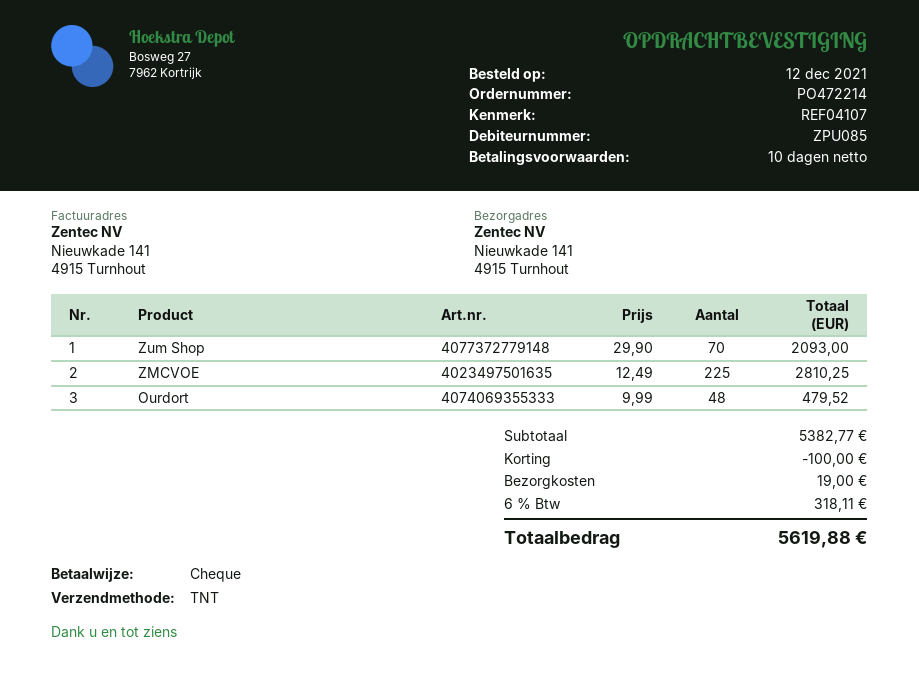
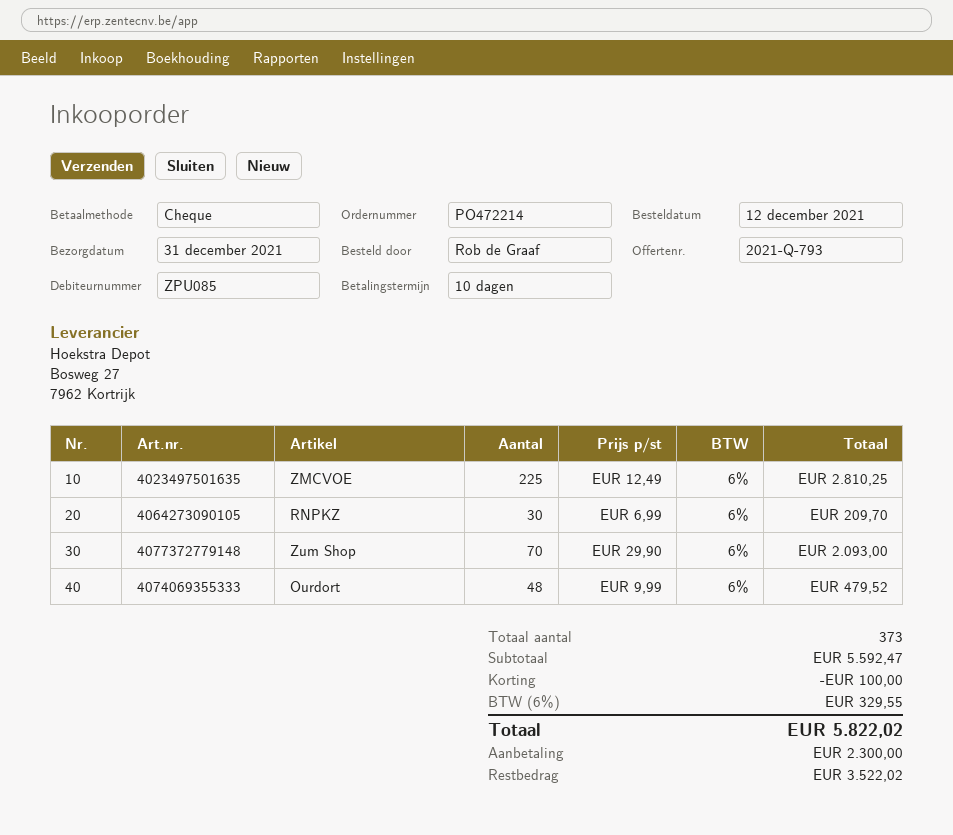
RNPKZ: none -> 30 x 6.99 = 209.70
subtotal: 5382.77 -> 5592.47
shipping: 19.00 -> none
tax: 6% = 318.11 -> 6% = 329.55
total: 5619.88 -> 5822.02

